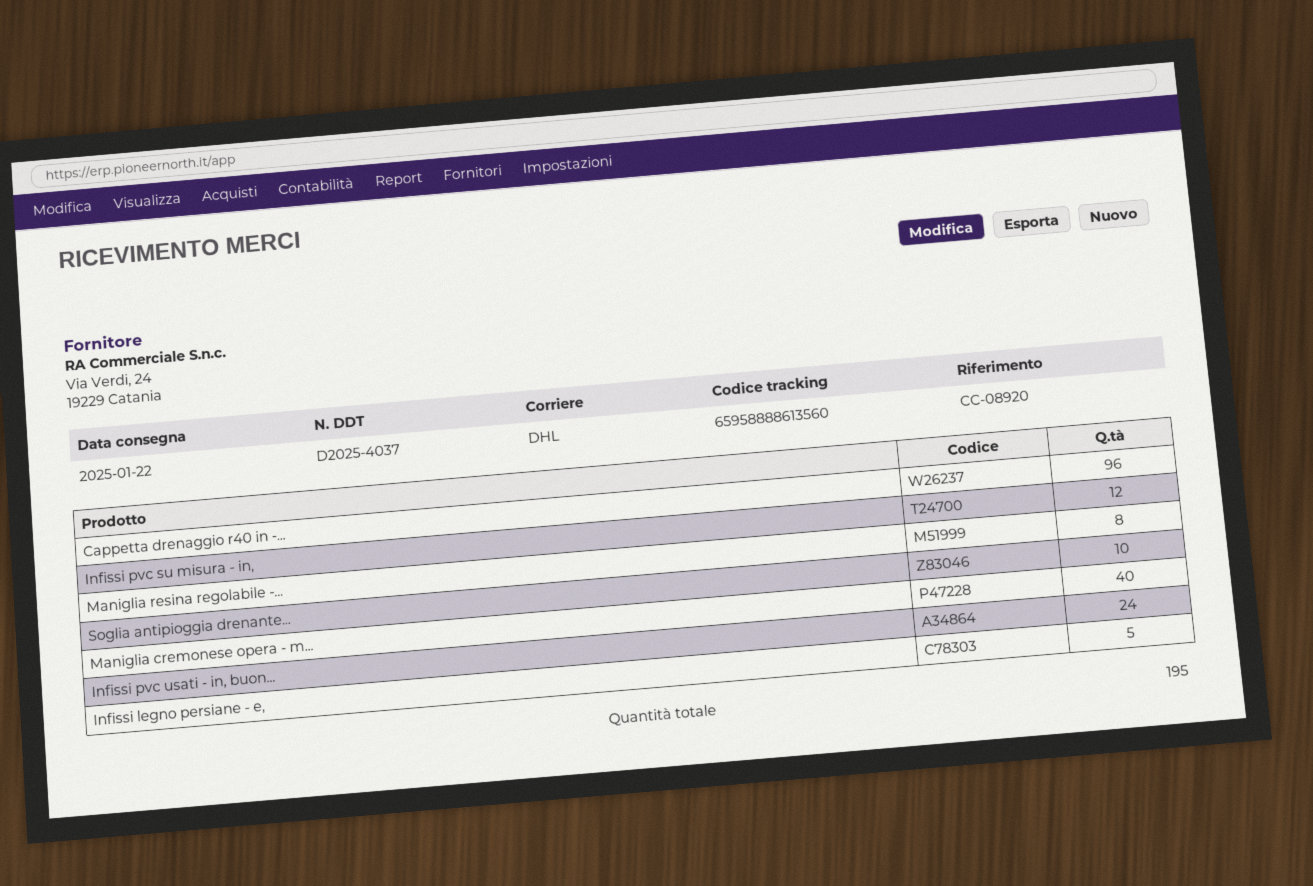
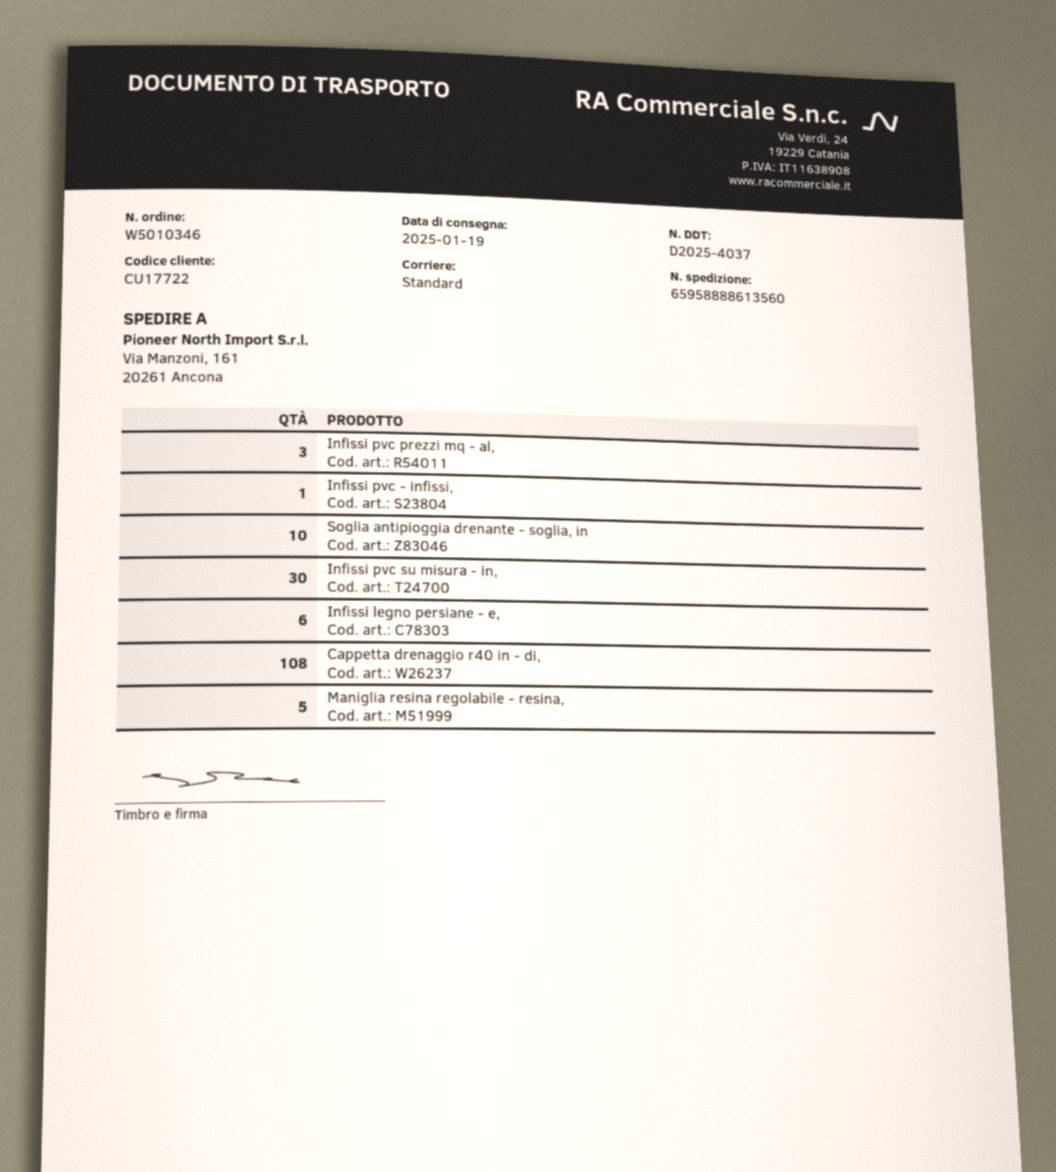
delivery date: 2025-01-22 -> 2025-01-19
shipping method: DHL -> standard
Cappetta drenaggio r40 in -...: 96 -> 108
Infissi pvc su misura - in,: 12 -> 30
Maniglia resina regolabile -...: 8 -> 5
Maniglia cremonese opera - m...: 40 -> none
Infissi pvc usati - in, buon...: 24 -> none
Infissi legno persiane - e,: 5 -> 6
Infissi pvc prezzi mq - al,: none -> 3
Infissi pvc - infissi,: none -> 1

